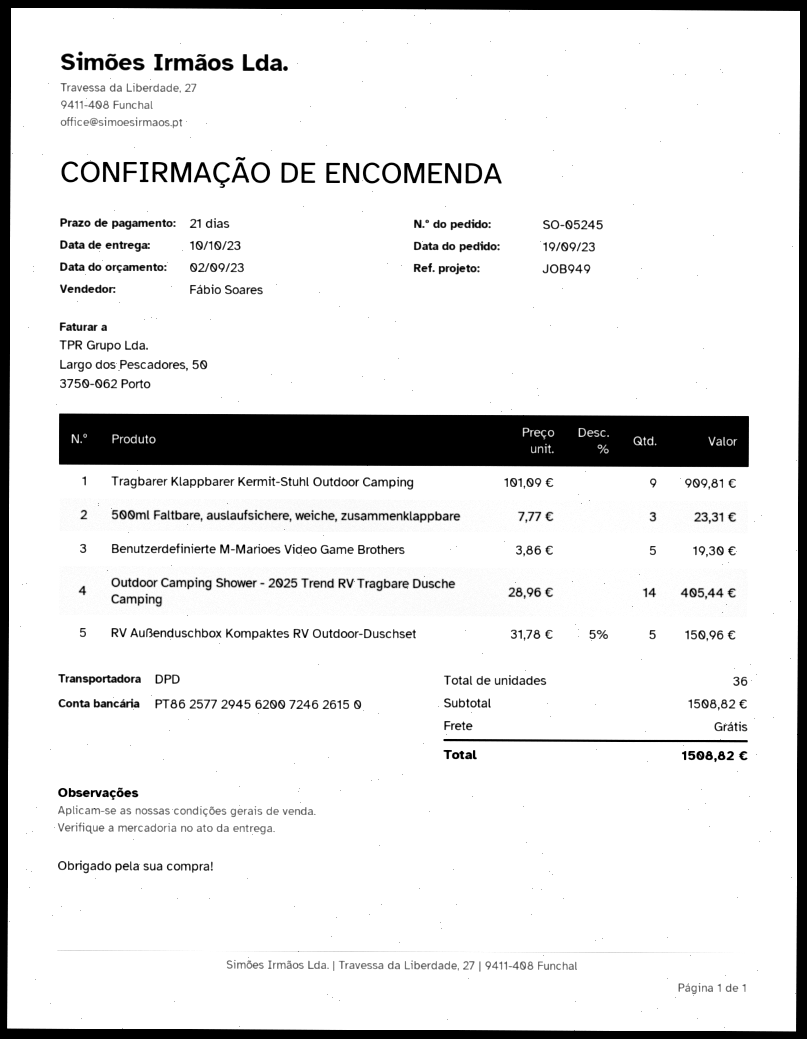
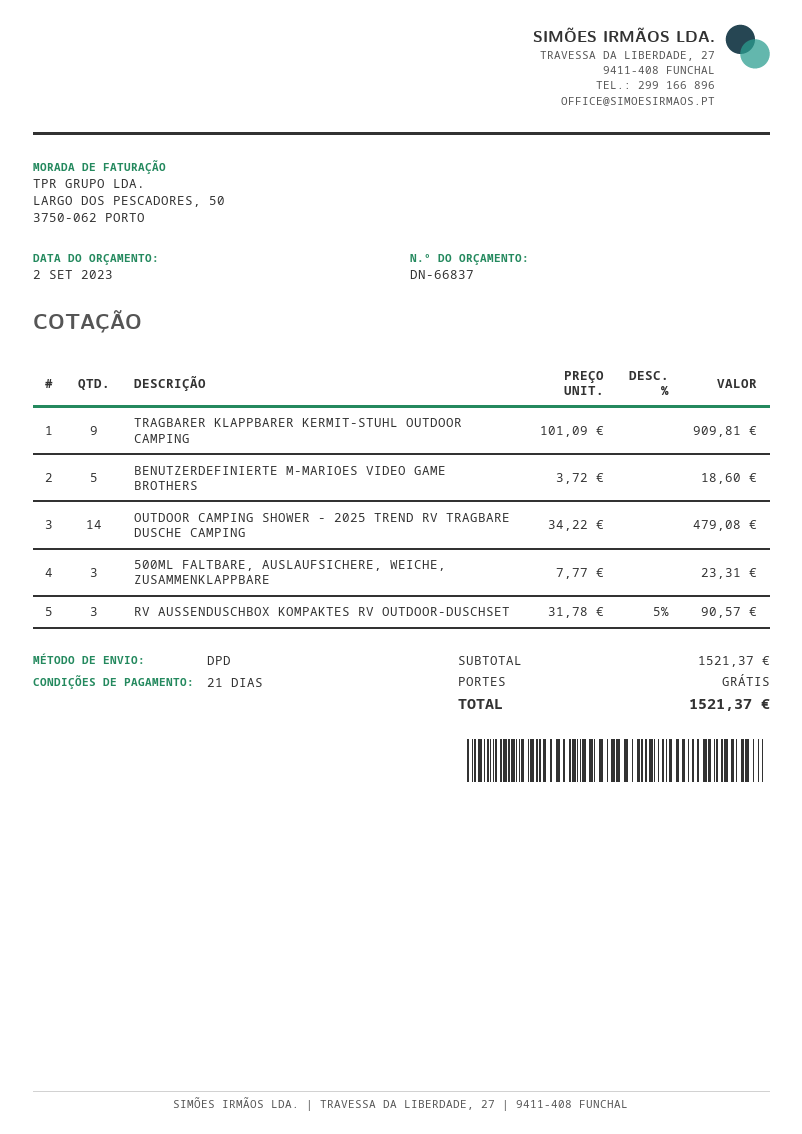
Benutzerdefinierte M-Marioes Video Game Brothers: 5 x 3.86 = 19.30 -> 5 x 3.72 = 18.60
Outdoor Camping Shower - 2025 Trend RV Tragbare Dusche Camping: 14 x 28.96 = 405.44 -> 14 x 34.22 = 479.08
RV Außenduschbox Kompaktes RV Outdoor-Duschset: 5 x 31.78 - 5% = 150.96 -> 3 x 31.78 - 5% = 90.57
subtotal: 1508.82 -> 1521.37
total: 1508.82 -> 1521.37

